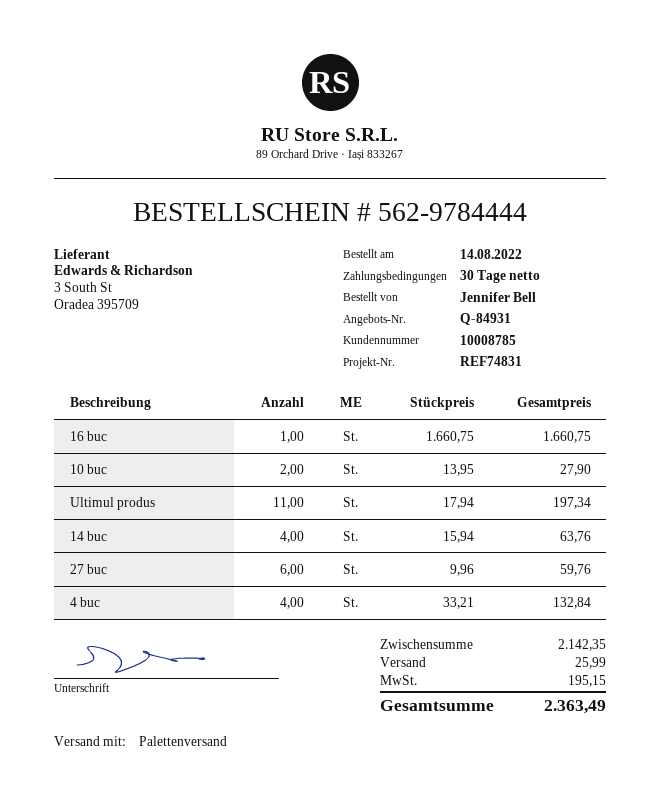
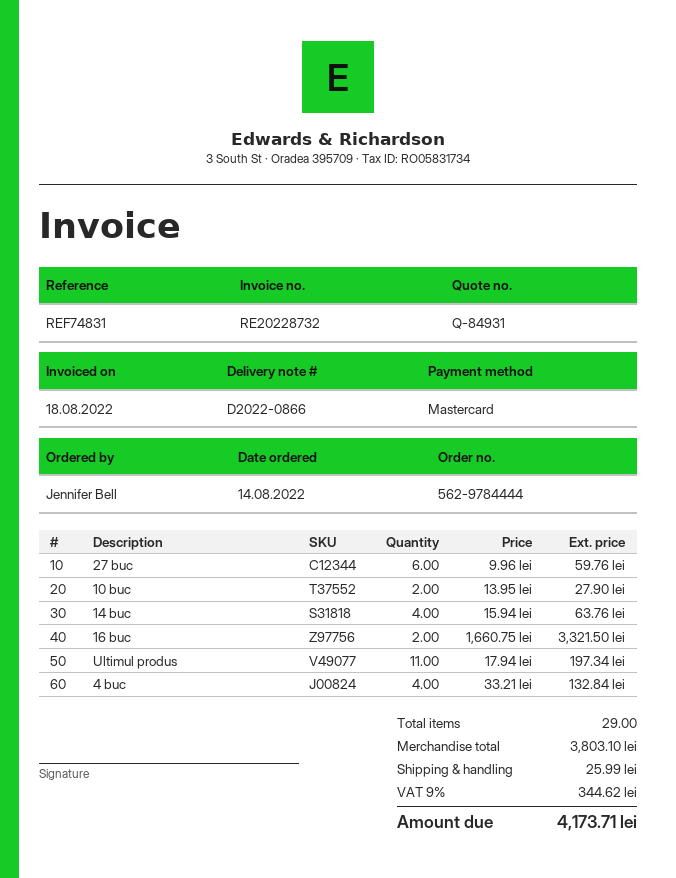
16 buc: 1 x 1660.75 = 1660.75 -> 2 x 1660.75 = 3321.50
subtotal: 2142.35 -> 3803.10
tax: 195.15 -> 344.62
total: 2363.49 -> 4173.71

